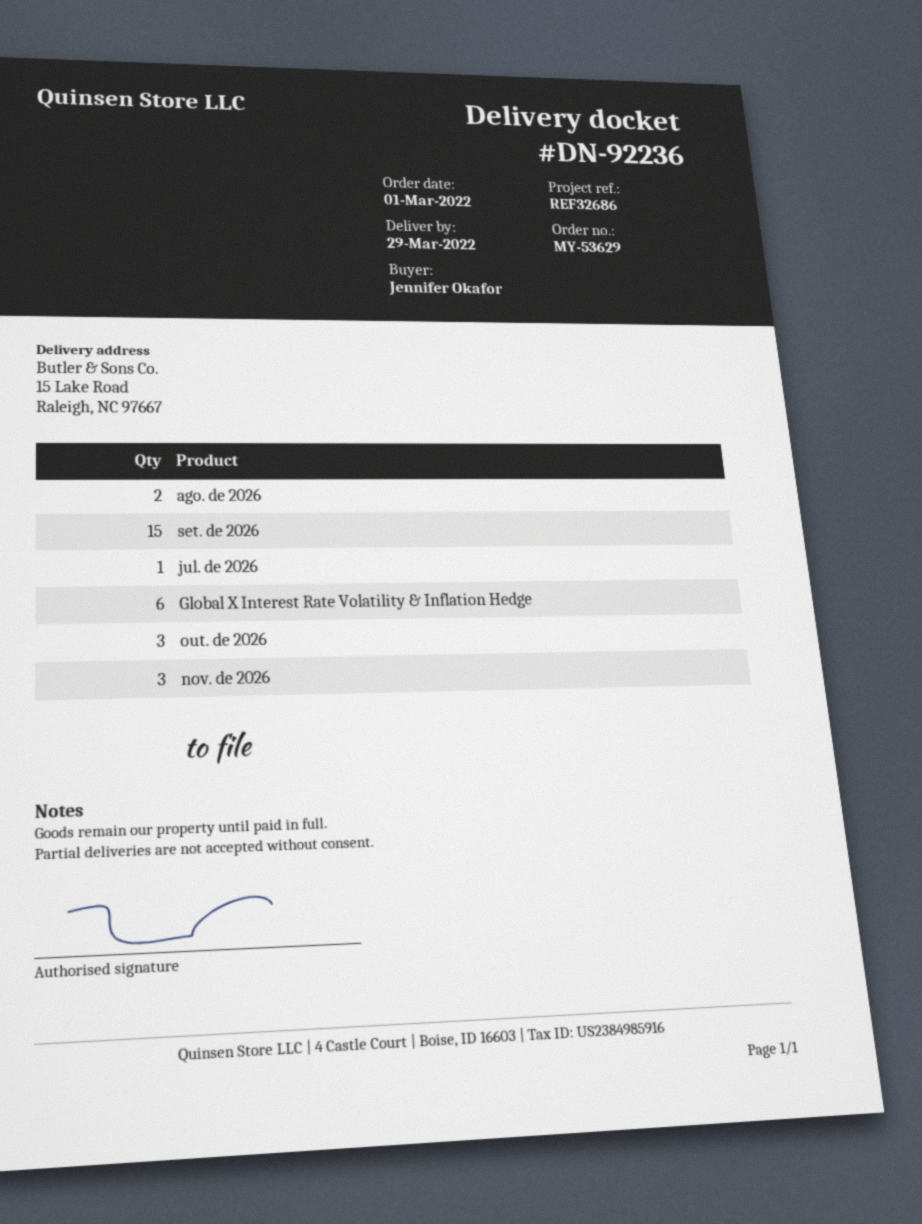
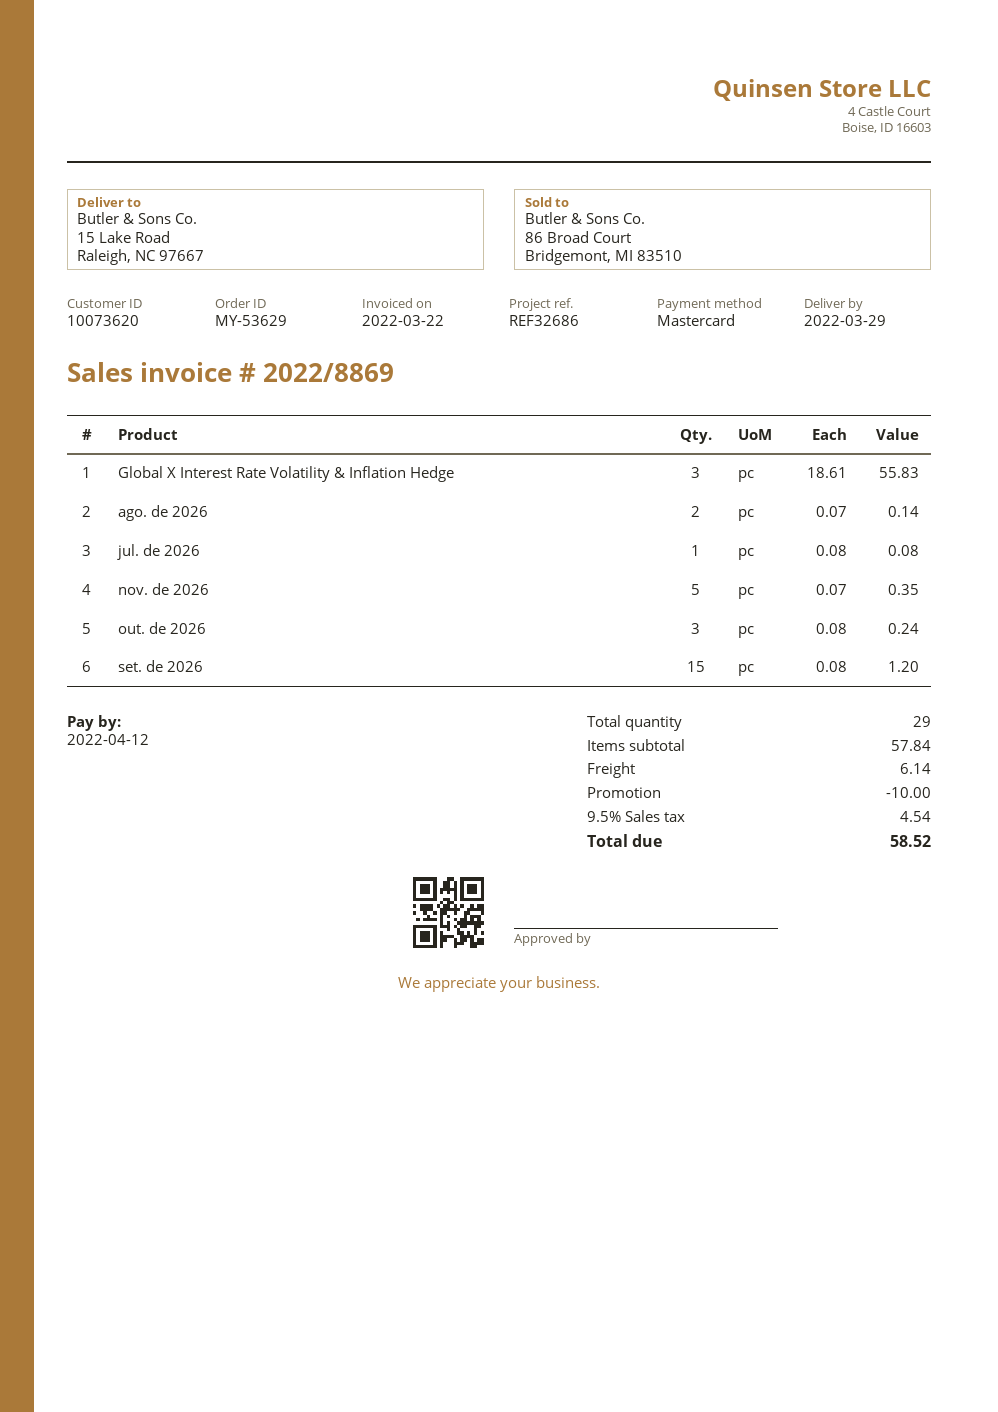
Global X Interest Rate Volatility & Inflation Hedge: 6 -> 3
nov. de 2026: 3 -> 5

